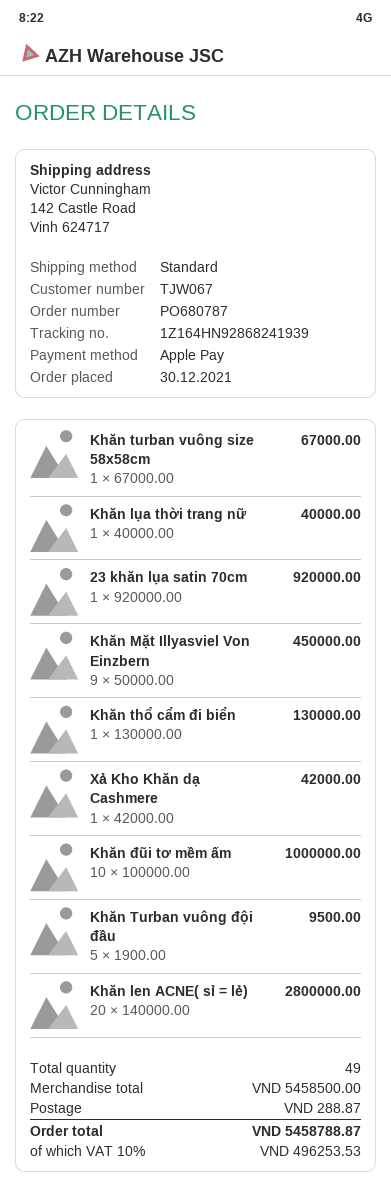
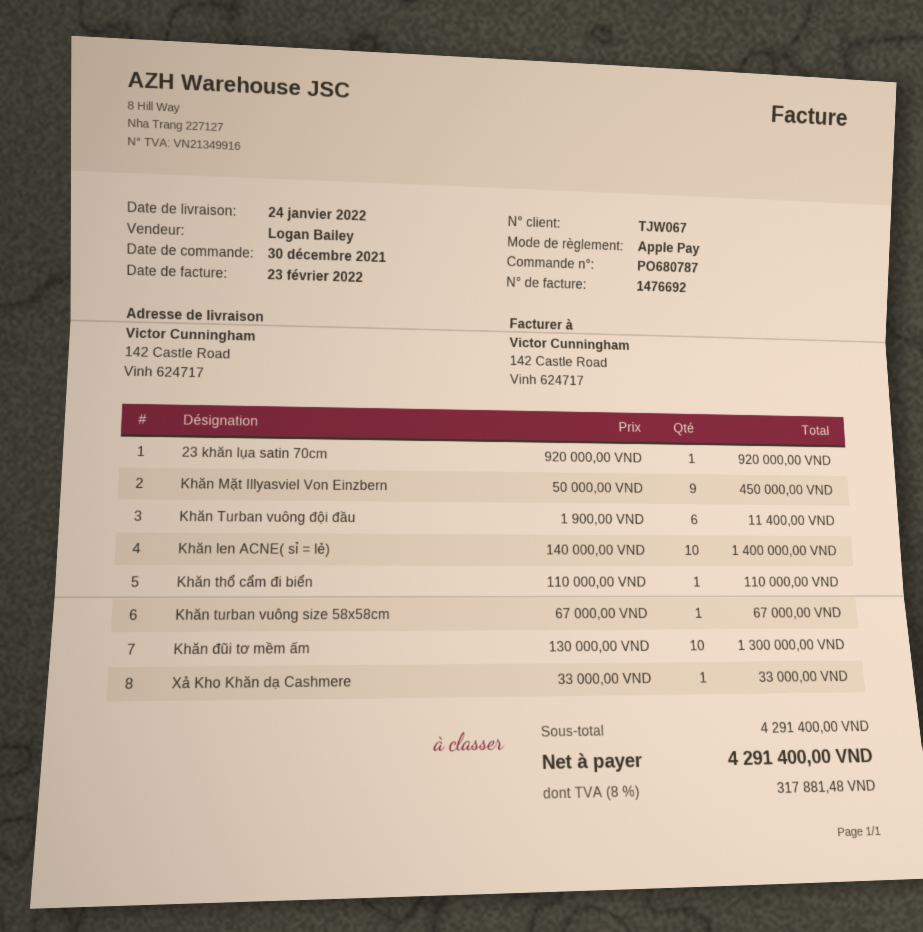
Khăn lụa thời trang nữ: 1 x 40000.00 = 40000.00 -> none
Khăn thổ cẩm đi biển: 1 x 130000.00 = 130000.00 -> 1 x 110000.00 = 110000.00
Xả Kho Khăn dạ Cashmere: 1 x 42000.00 = 42000.00 -> 1 x 33000.00 = 33000.00
Khăn đũi tơ mềm ấm: 10 x 100000.00 = 1000000.00 -> 10 x 130000.00 = 1300000.00
Khăn Turban vuông đội đầu: 5 x 1900.00 = 9500.00 -> 6 x 1900.00 = 11400.00
Khăn len ACNE( sỉ = lẻ): 20 x 140000.00 = 2800000.00 -> 10 x 140000.00 = 1400000.00
subtotal: 5458500.00 -> 4291400.00
shipping: 288.87 -> none
tax: 10% = 496253.53 -> 8% = 317881.48
total: 5458788.87 -> 4291400.00

